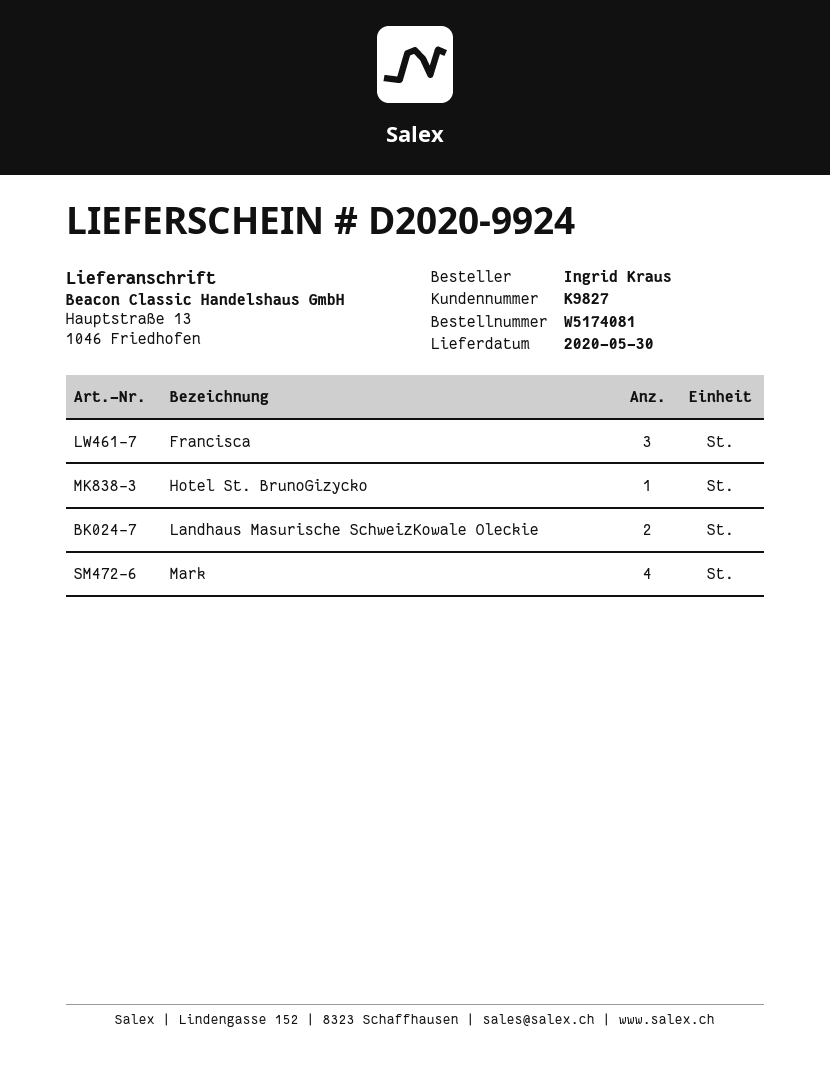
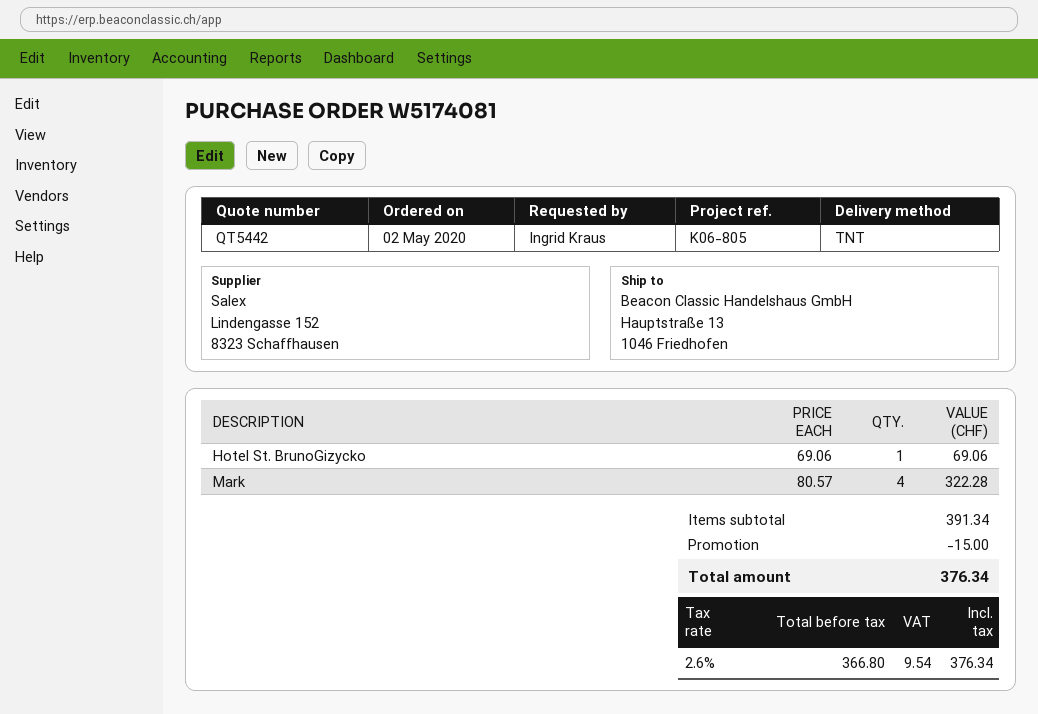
Francisca: 3 -> none
Landhaus Masurische SchweizKowale Oleckie: 2 -> none

